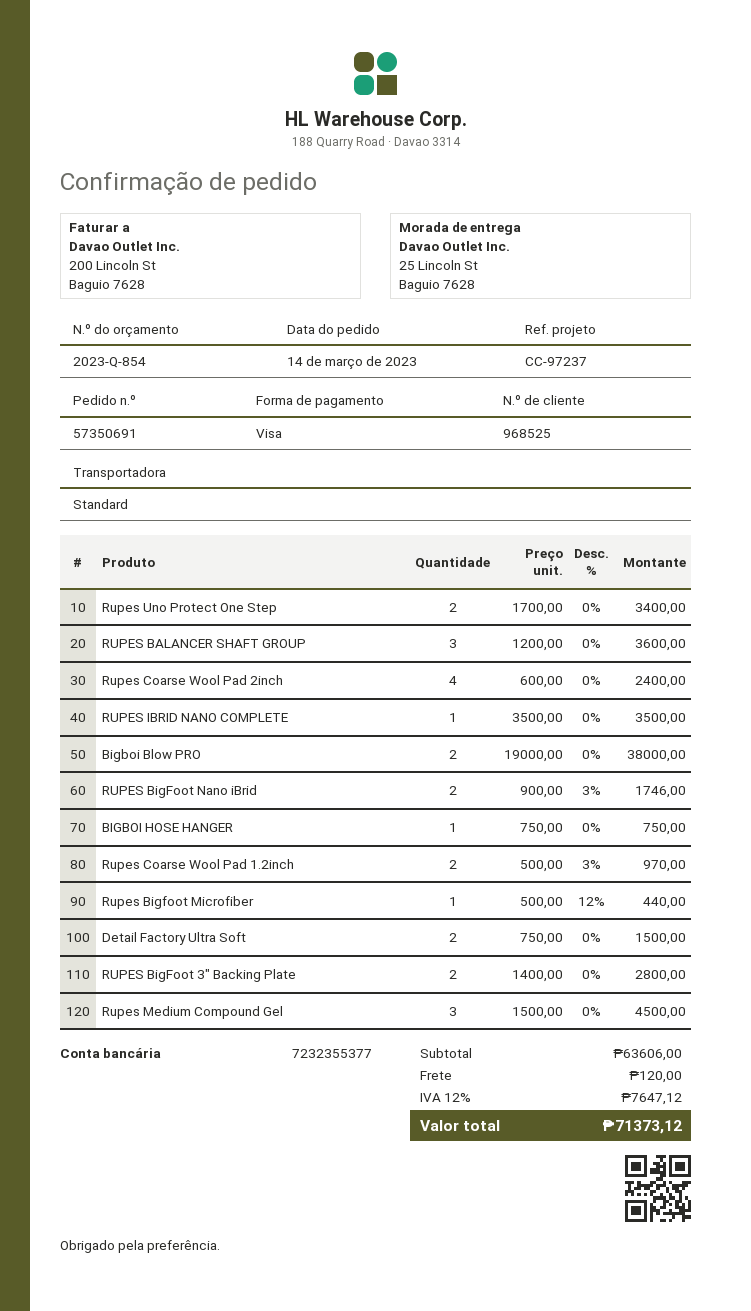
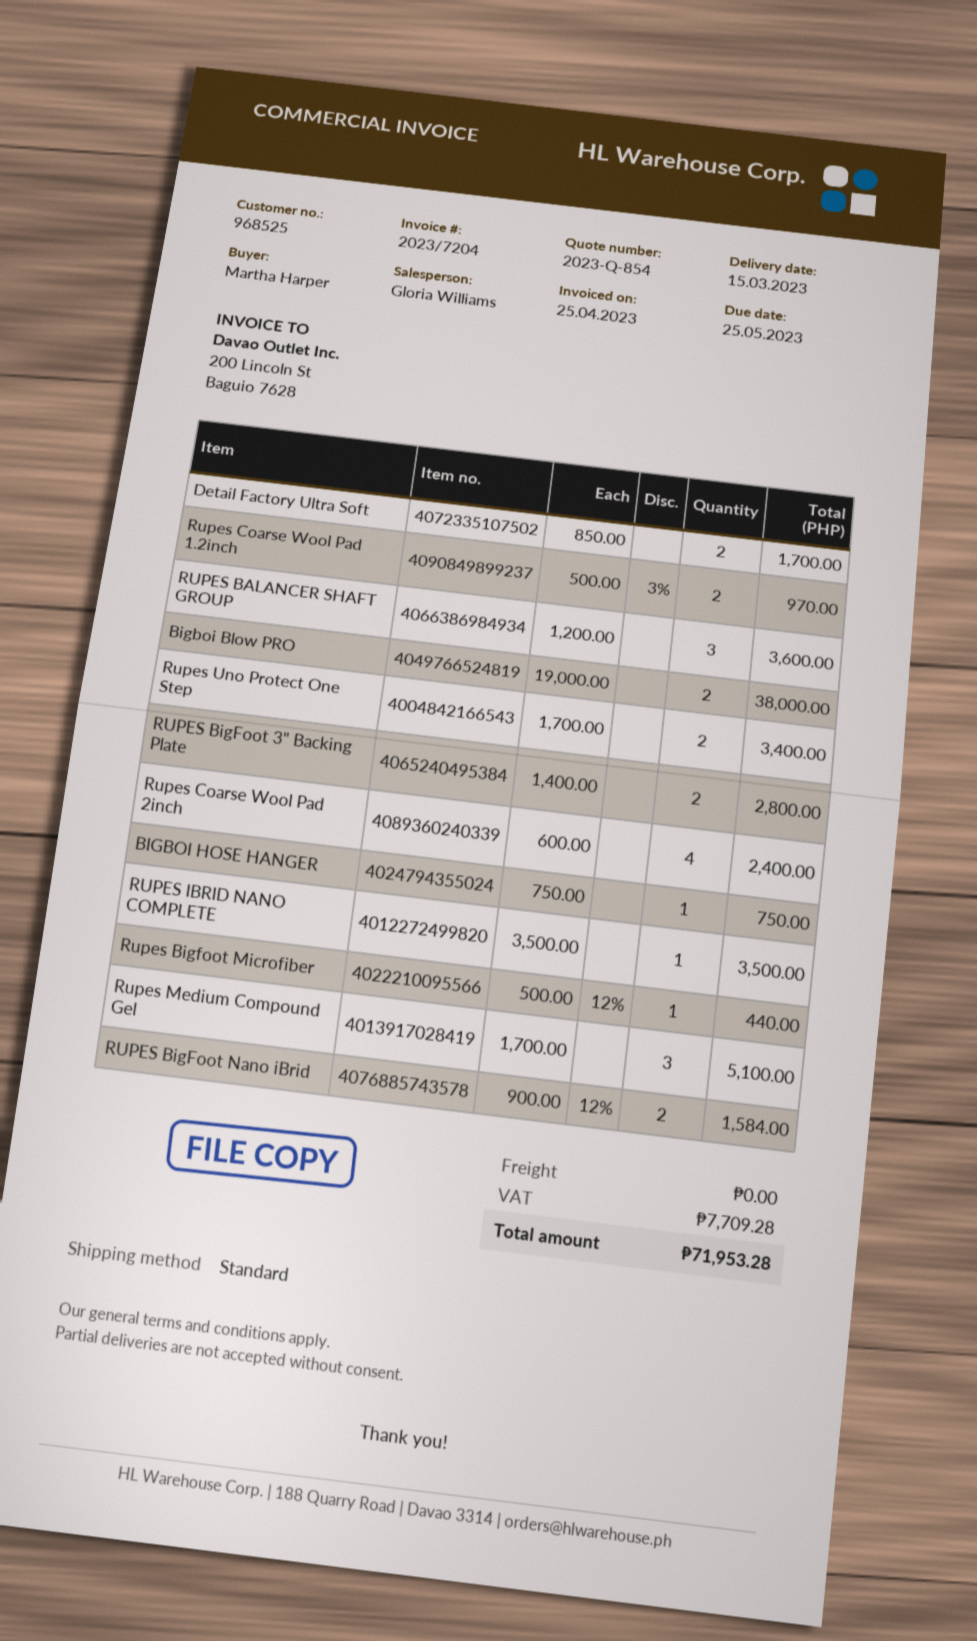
RUPES BigFoot Nano iBrid: 2 x 900.00 - 3% = 1746.00 -> 2 x 900.00 - 12% = 1584.00
Detail Factory Ultra Soft: 2 x 750.00 = 1500.00 -> 2 x 850.00 = 1700.00
Rupes Medium Compound Gel: 3 x 1500.00 = 4500.00 -> 3 x 1700.00 = 5100.00
shipping: 120.00 -> 0.00
tax: 7647.12 -> 7709.28
total: 71373.12 -> 71953.28

